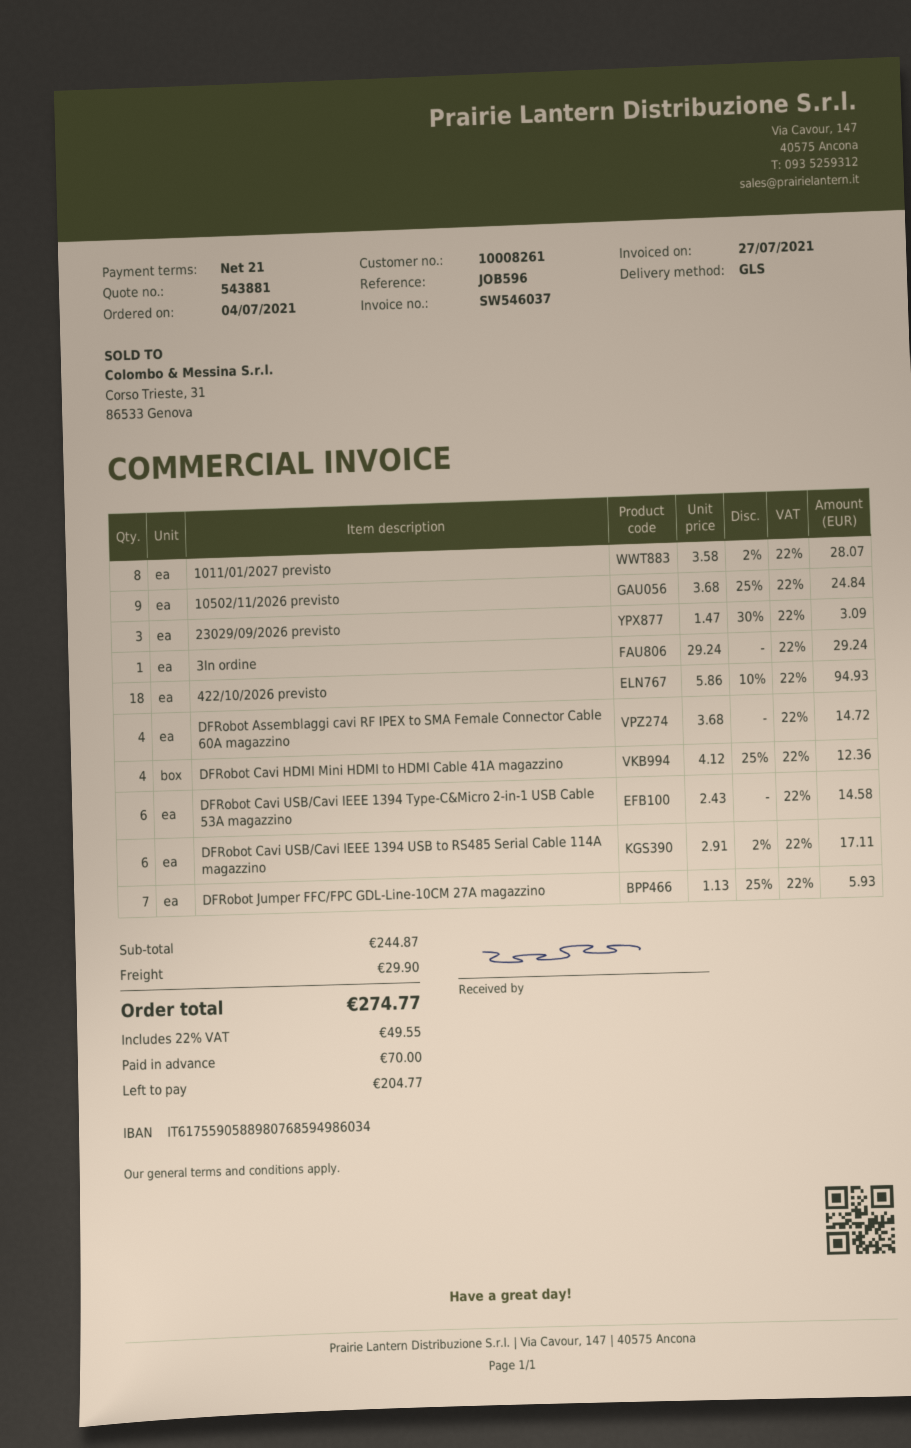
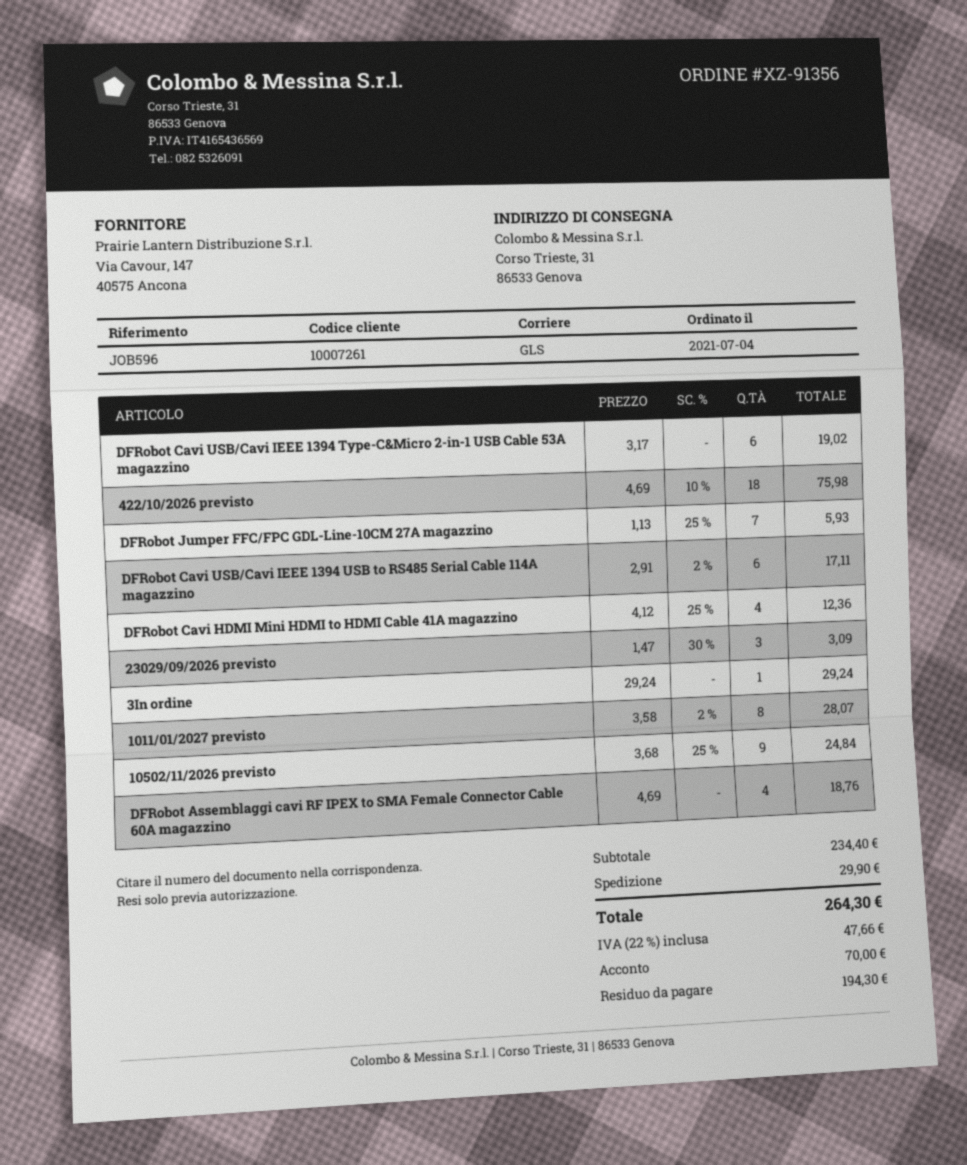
customer number: 10008261 -> 10007261
422/10/2026 previsto: 18 x 5.86 - 10% = 94.93 -> 18 x 4.69 - 10% = 75.98
DFRobot Assemblaggi cavi RF IPEX to SMA Female Connector Cable 60A magazzino: 4 x 3.68 = 14.72 -> 4 x 4.69 = 18.76
DFRobot Cavi USB/Cavi IEEE 1394 Type-C&Micro 2-in-1 USB Cable 53A magazzino: 6 x 2.43 = 14.58 -> 6 x 3.17 = 19.02
subtotal: 244.87 -> 234.40
tax: 22% = 49.55 -> 22% = 47.66
total: 274.77 -> 264.30
balance: 204.77 -> 194.30

